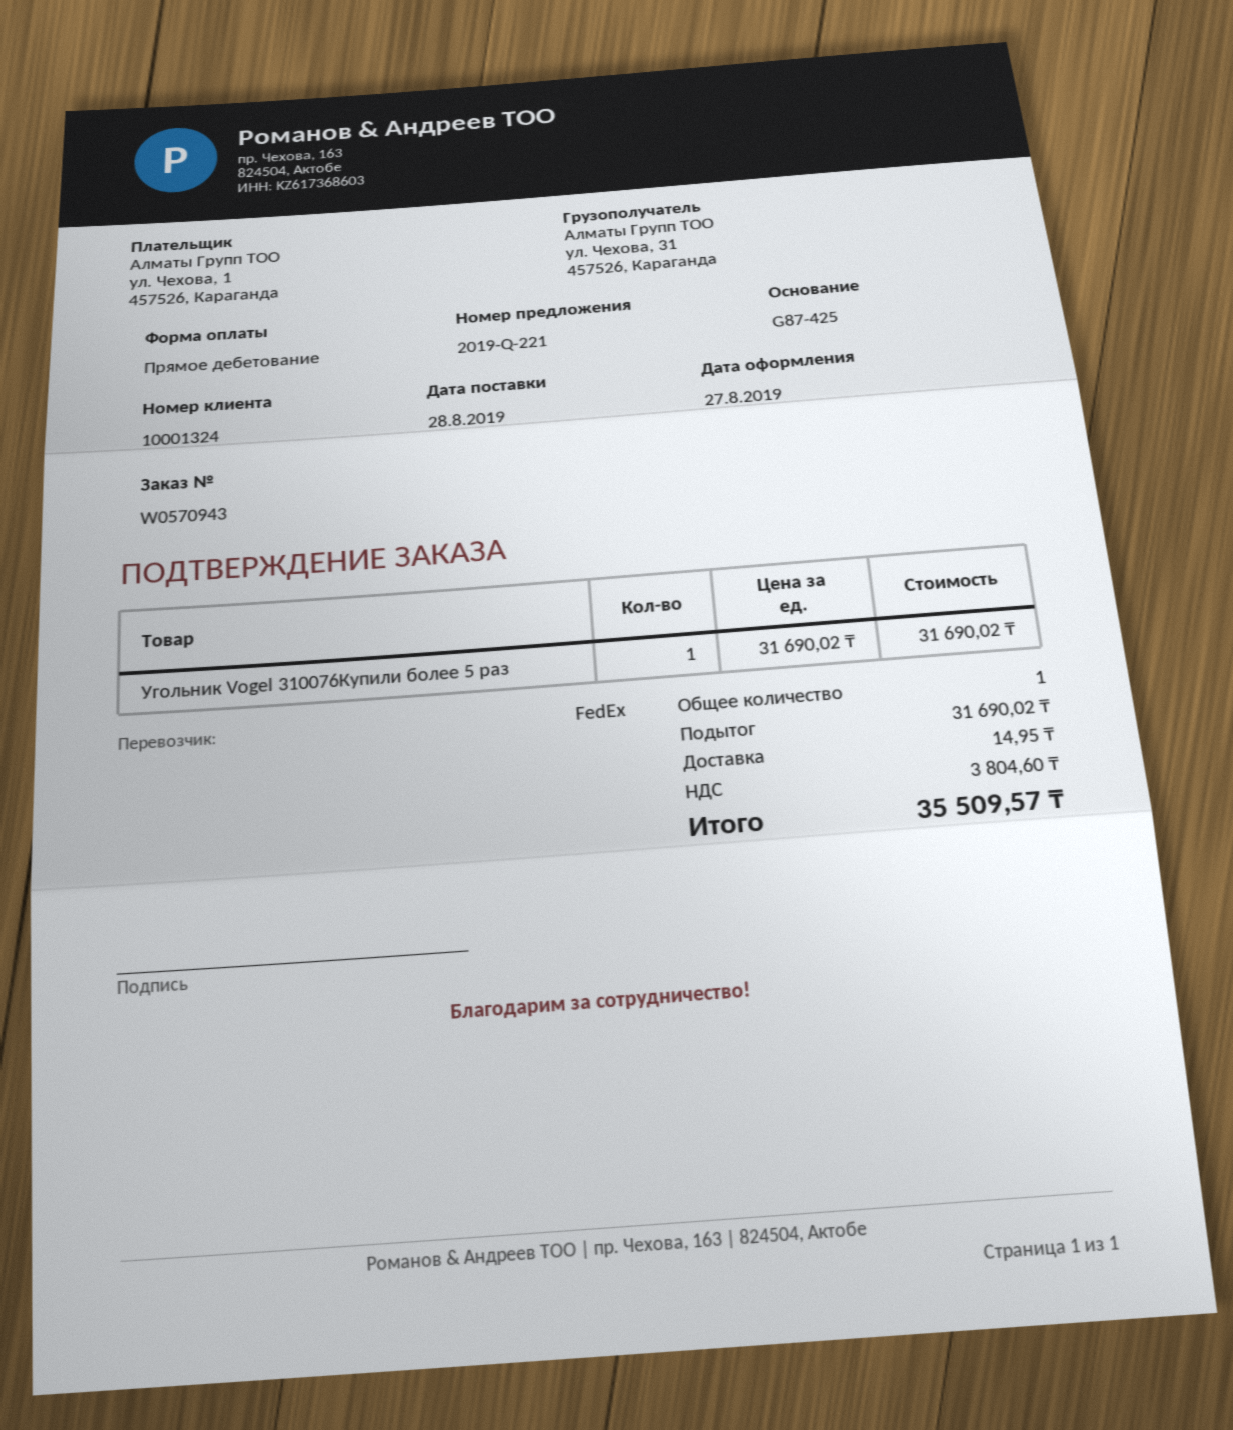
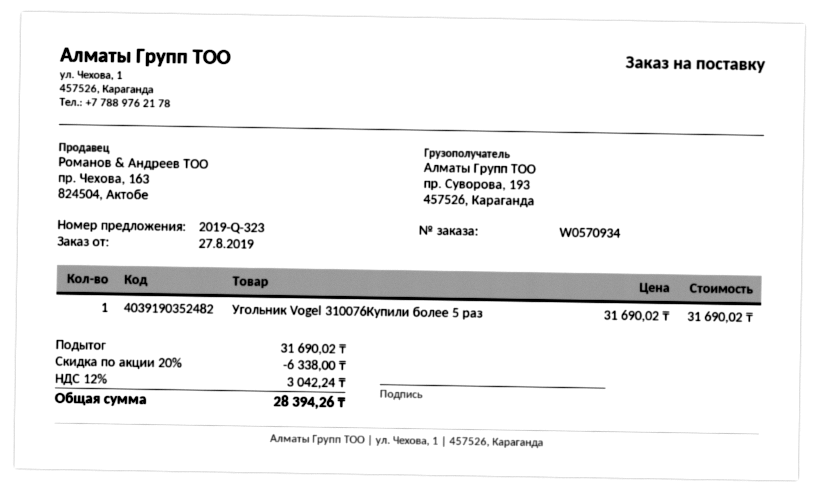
quote number: 2019-Q-221 -> 2019-Q-323
order number: W0570943 -> W0570934
ship to: ул. Чехова, 31, 457526, Караганда -> пр. Суворова, 193, 457526, Караганда
discount: none -> 20% = 6338.00
shipping: 14.95 -> none
tax: 3804.60 -> 3042.24
total: 35509.57 -> 28394.26

